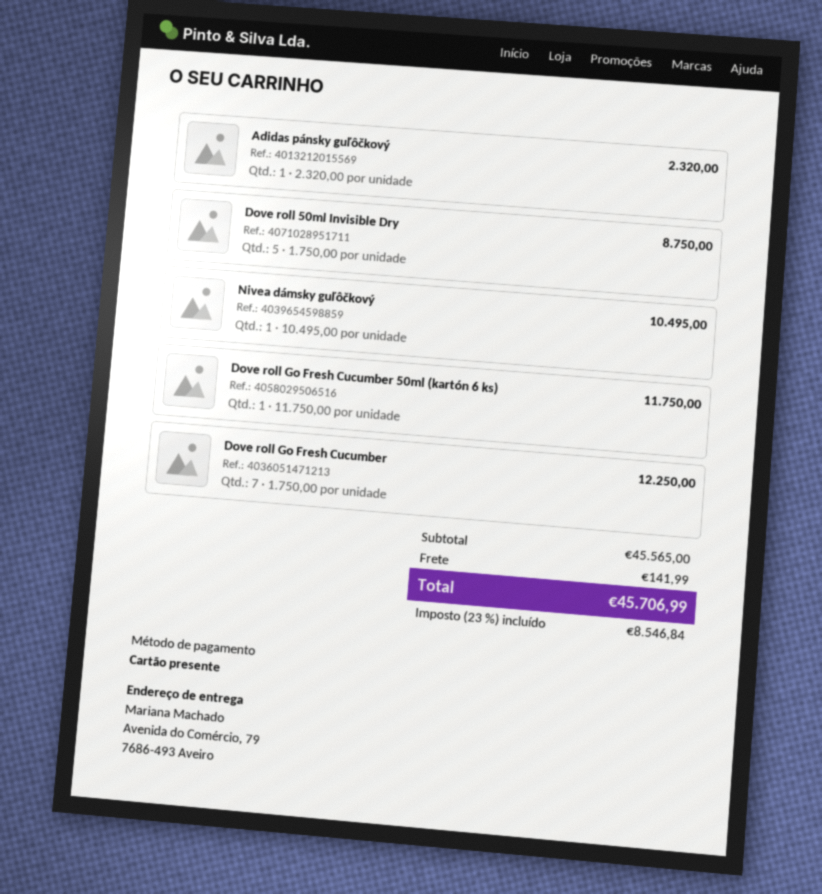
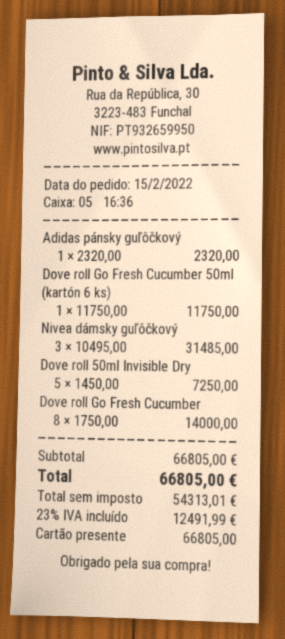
Dove roll 50ml Invisible Dry: 5 x 1750.00 = 8750.00 -> 5 x 1450.00 = 7250.00
Nivea dámsky guľôčkový: 1 x 10495.00 = 10495.00 -> 3 x 10495.00 = 31485.00
Dove roll Go Fresh Cucumber: 7 x 1750.00 = 12250.00 -> 8 x 1750.00 = 14000.00
subtotal: 45565.00 -> 66805.00
shipping: 141.99 -> none
tax: 23% = 8546.84 -> 23% = 12491.99
total: 45706.99 -> 66805.00

